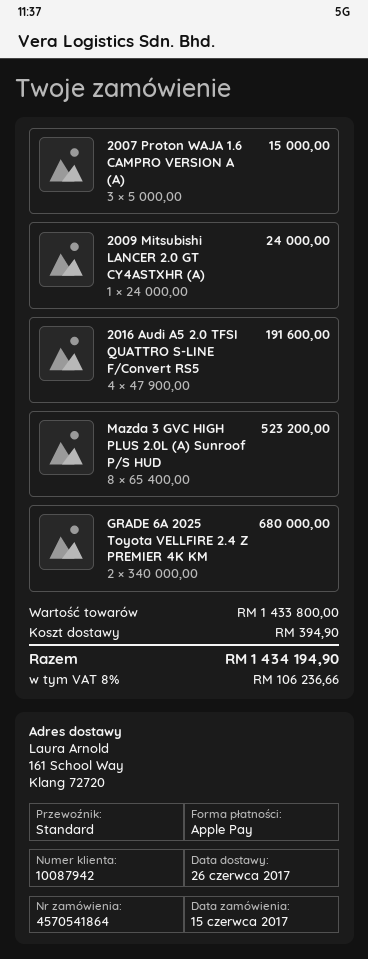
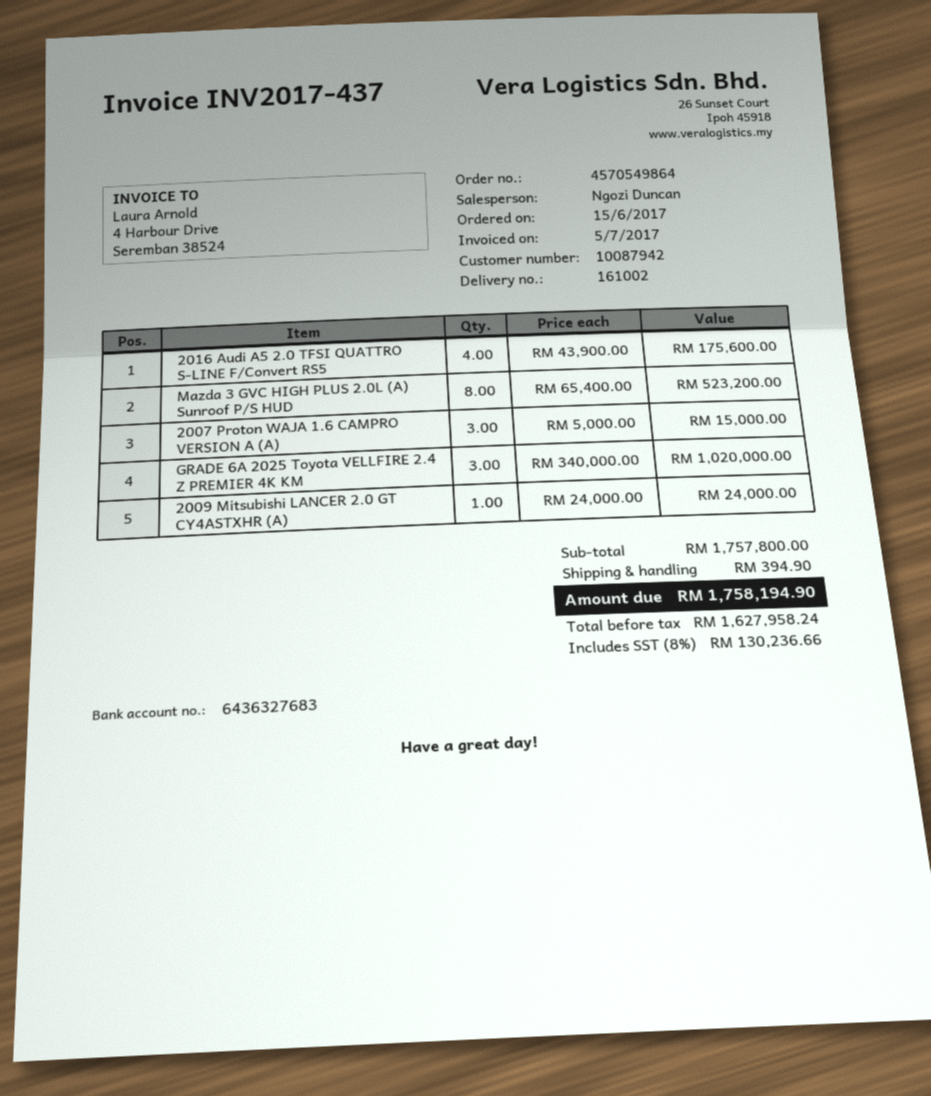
order number: 4570541864 -> 4570549864
2016 Audi A5 2.0 TFSI QUATTRO S-LINE F/Convert RS5: 4 x 47900.00 = 191600.00 -> 4 x 43900.00 = 175600.00
GRADE 6A 2025 Toyota VELLFIRE 2.4 Z PREMIER 4K KM: 2 x 340000.00 = 680000.00 -> 3 x 340000.00 = 1020000.00
subtotal: 1433800.00 -> 1757800.00
tax: 8% = 106236.66 -> 8% = 130236.66
total: 1434194.90 -> 1758194.90

